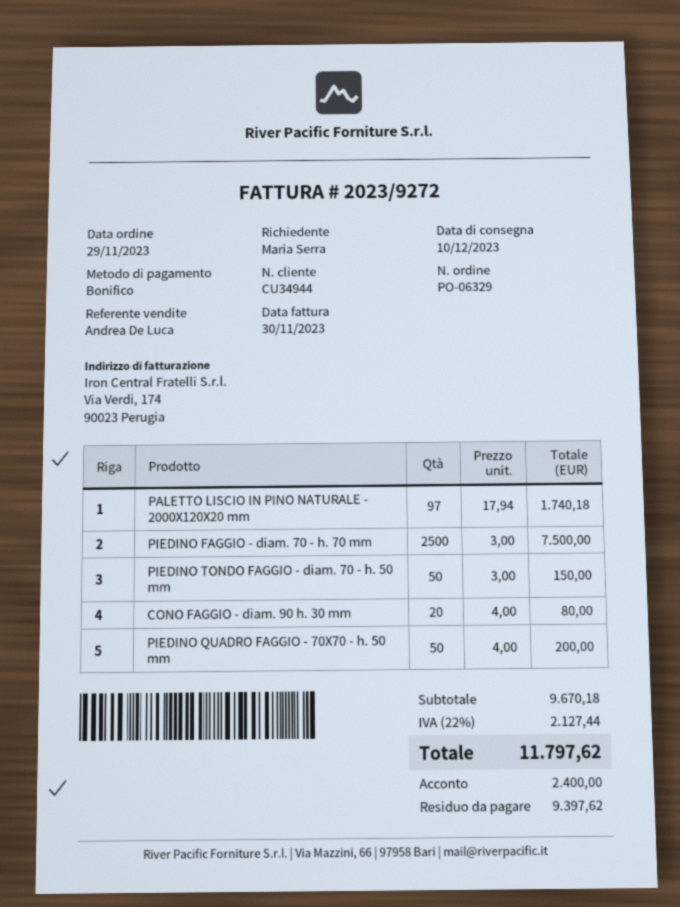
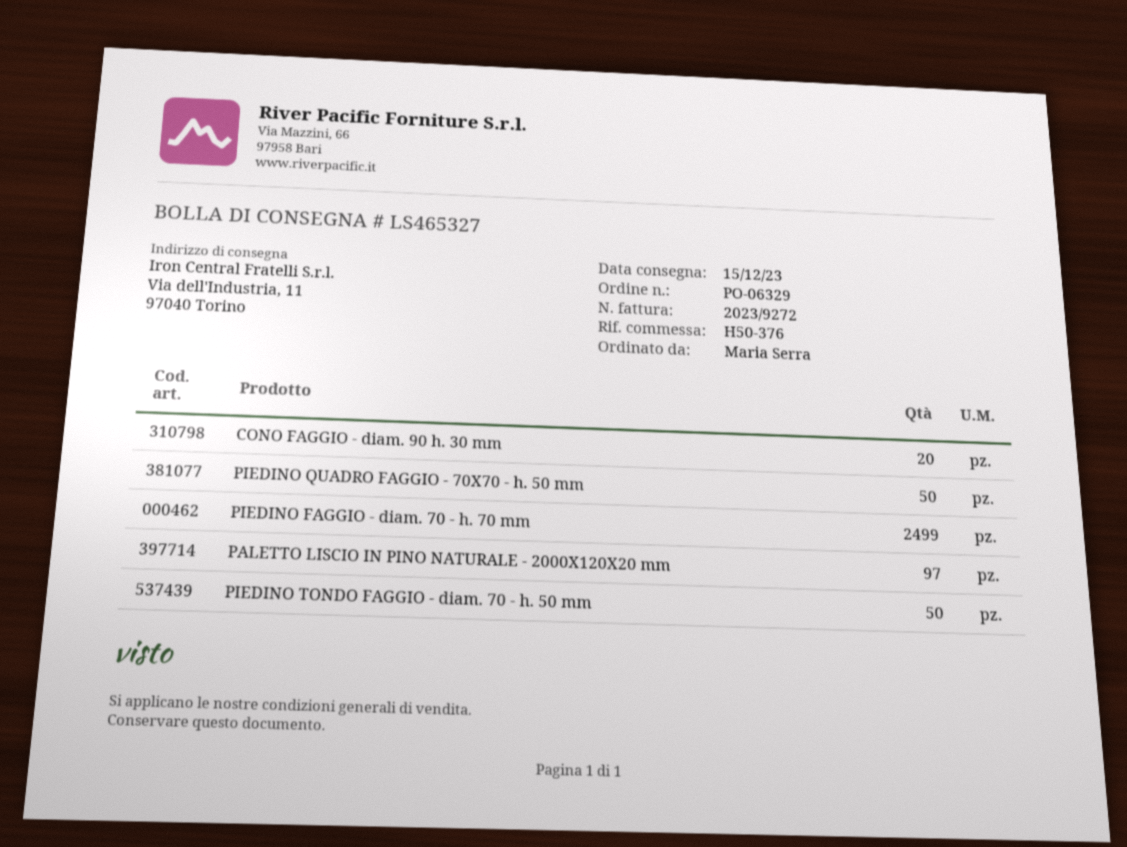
delivery date: 2023-12-10 -> 2023-12-15
PIEDINO FAGGIO - diam. 70 - h. 70 mm: 2500 -> 2499

